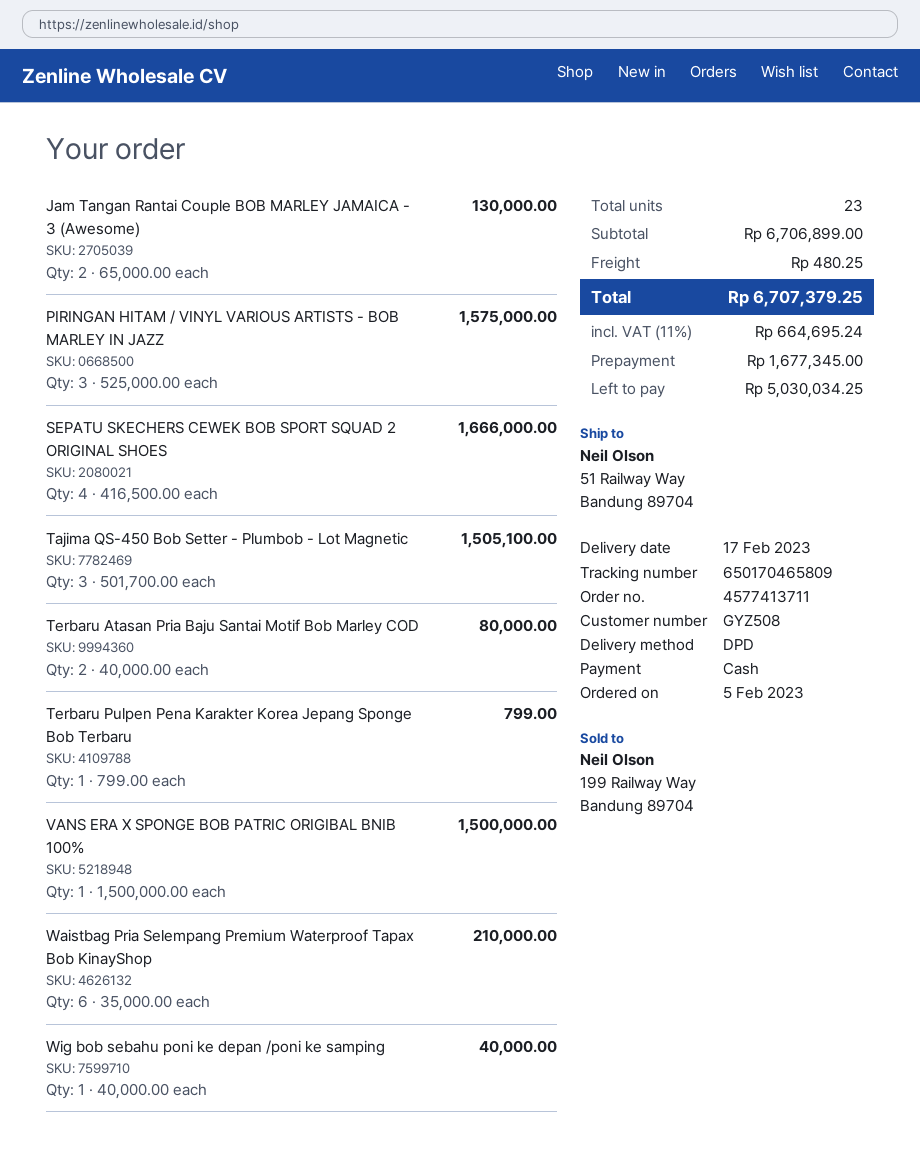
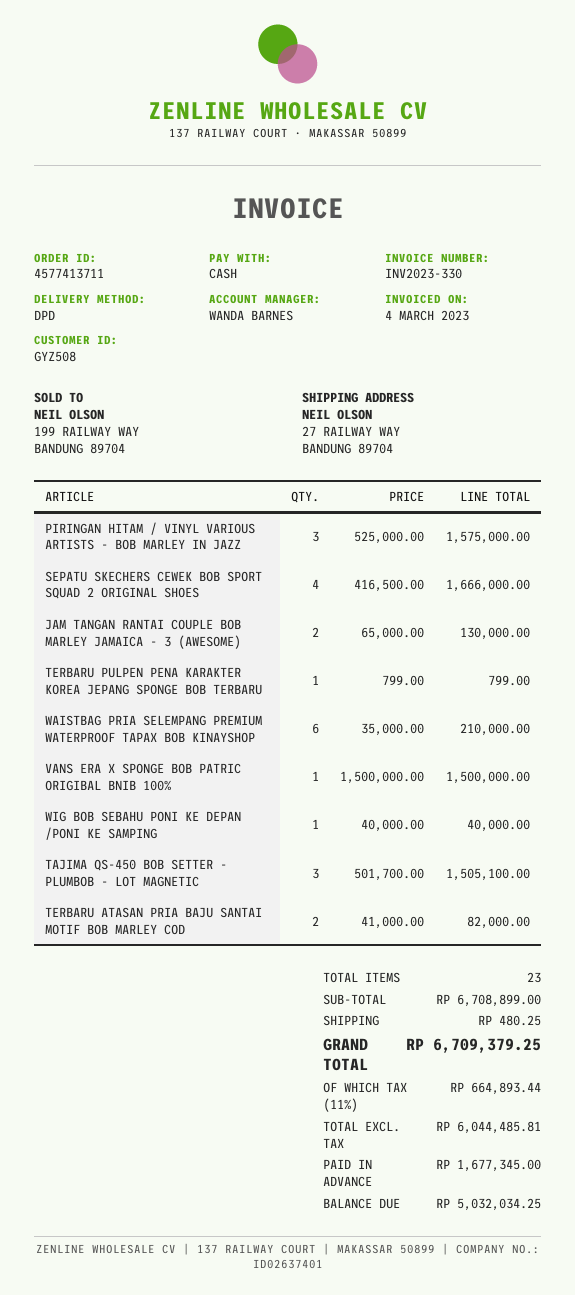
ship to: 51 Railway Way, Bandung 89704 -> 27 RAILWAY WAY, BANDUNG 89704
Terbaru Atasan Pria Baju Santai Motif Bob Marley COD: 2 x 40000.00 = 80000.00 -> 2 x 41000.00 = 82000.00
subtotal: 6706899.00 -> 6708899.00
tax: 11% = 664695.24 -> 11% = 664893.44
total: 6707379.25 -> 6709379.25
balance: 5030034.25 -> 5032034.25

